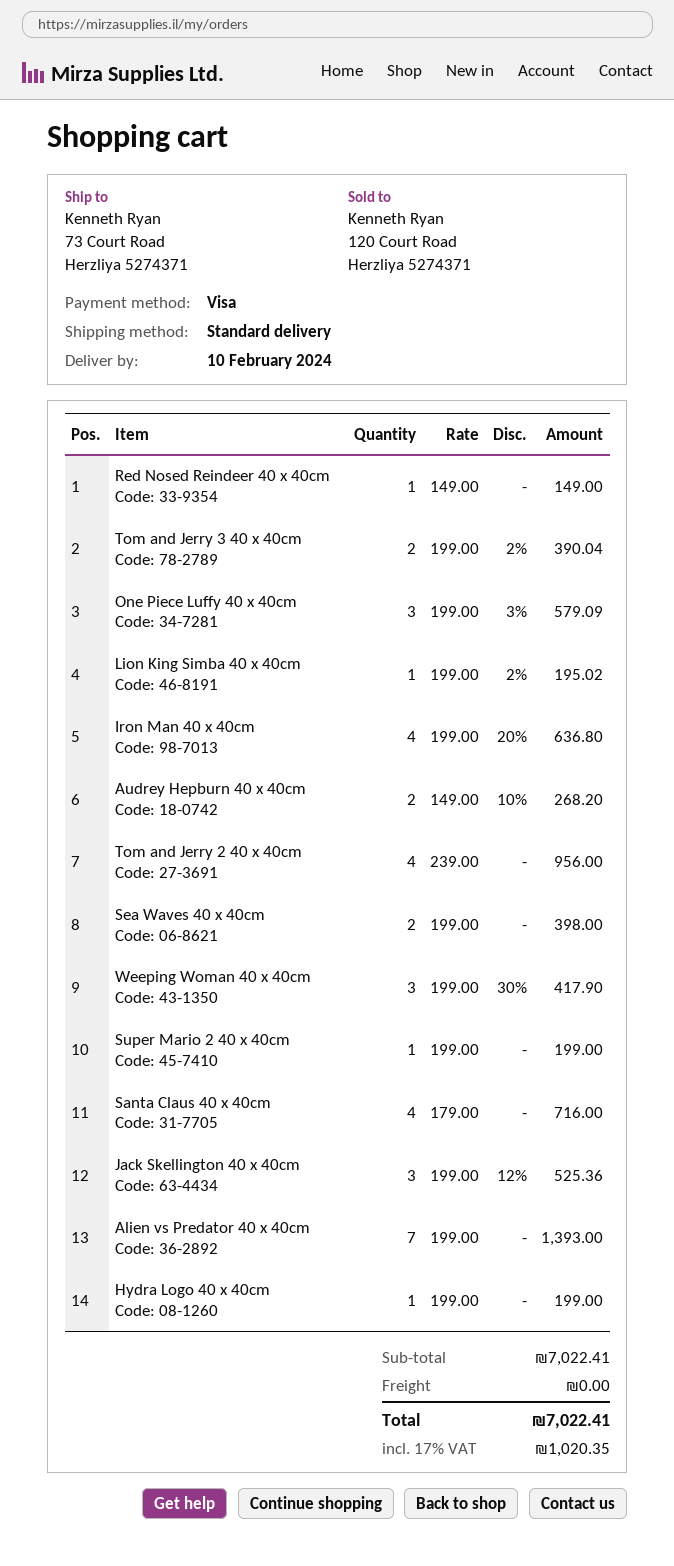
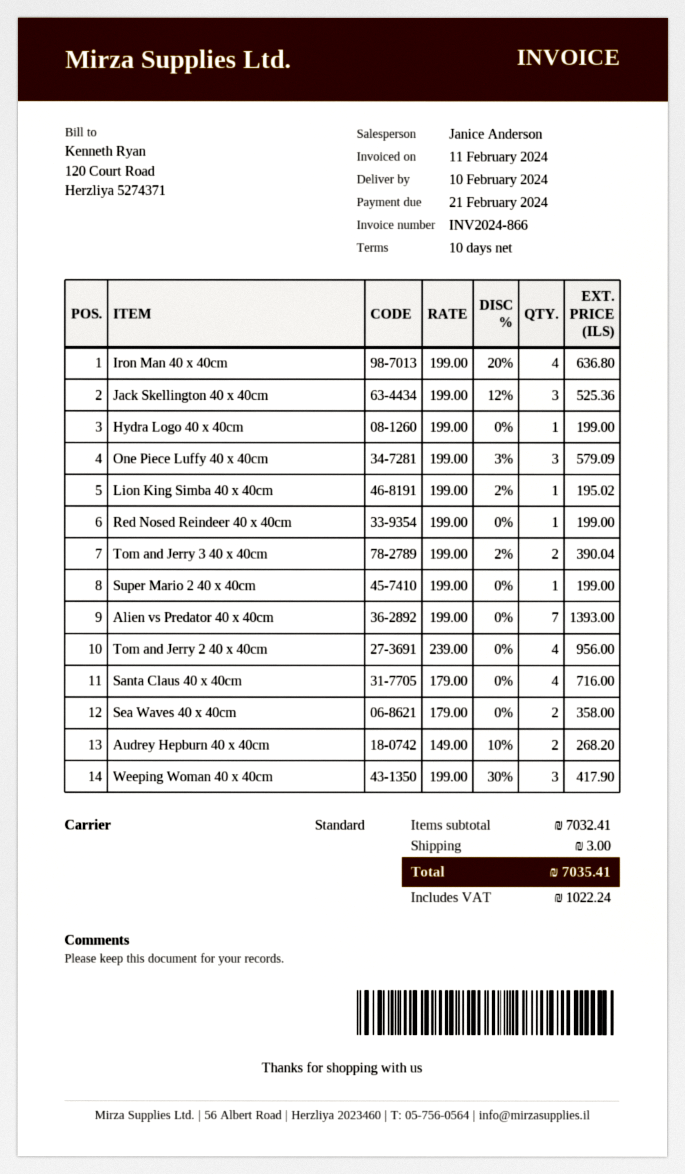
Red Nosed Reindeer 40 x 40cm: 1 x 149.00 = 149.00 -> 1 x 199.00 = 199.00
Sea Waves 40 x 40cm: 2 x 199.00 = 398.00 -> 2 x 179.00 = 358.00
subtotal: 7022.41 -> 7032.41
shipping: 0.00 -> 3.00
tax: 1020.35 -> 1022.24
total: 7022.41 -> 7035.41

